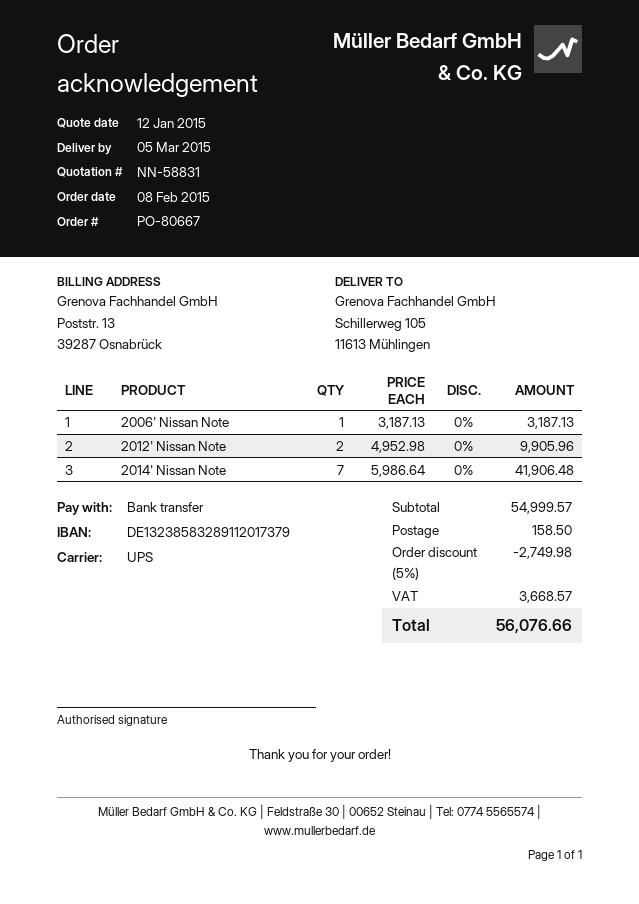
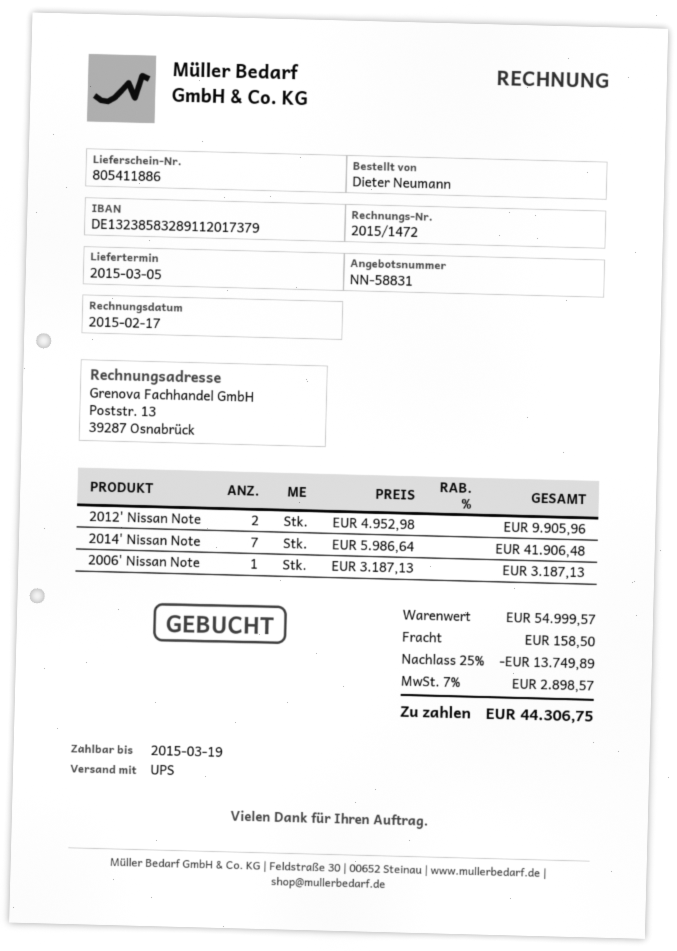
discount: 5% = 2749.98 -> 25% = 13749.89
tax: 3668.57 -> 2898.57
total: 56076.66 -> 44306.75

